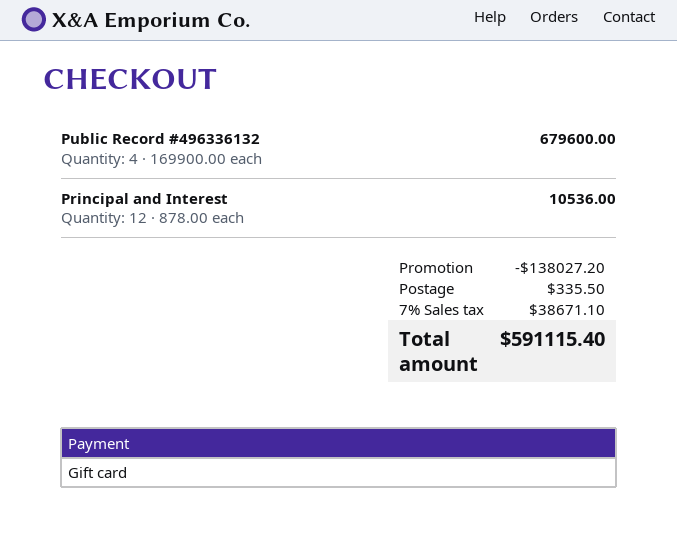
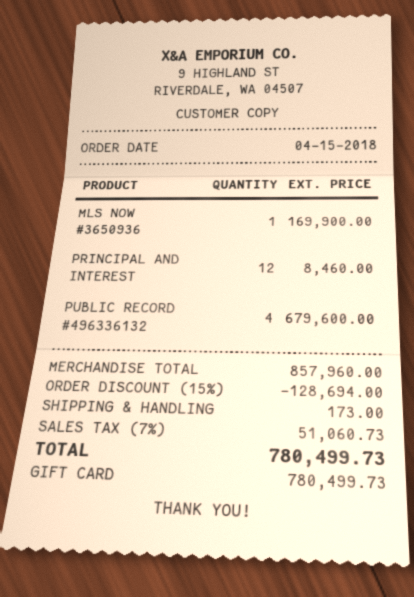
Principal and Interest: 12 for 10536.00 -> 12 for 8460.00
MLS NOW #3650936: none -> 1 for 169900.00
discount: 138027.20 -> 128694.00
shipping: 335.50 -> 173.00
tax: 7% = 38671.10 -> 7% = 51060.73
total: 591115.40 -> 780499.73

